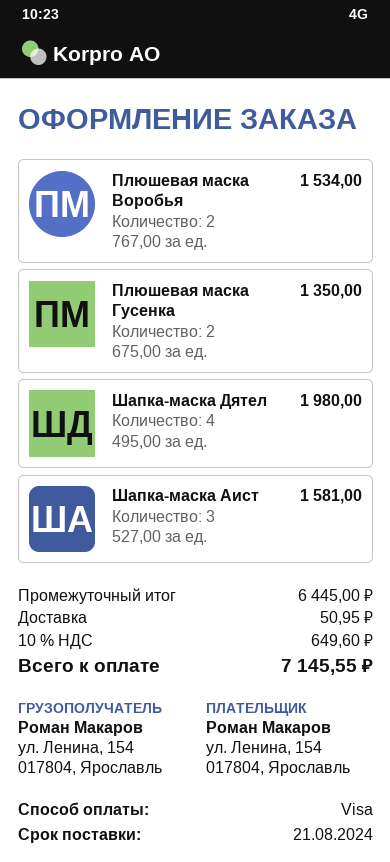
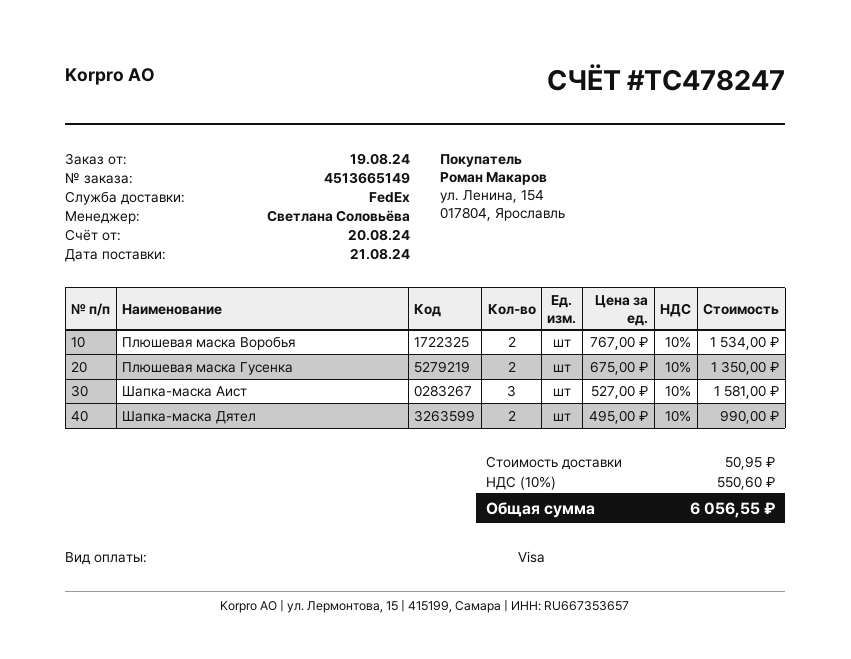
Шапка-маска Дятел: 4 x 495.00 = 1980.00 -> 2 x 495.00 = 990.00
tax: 10% = 649.60 -> 10% = 550.60
total: 7145.55 -> 6056.55

